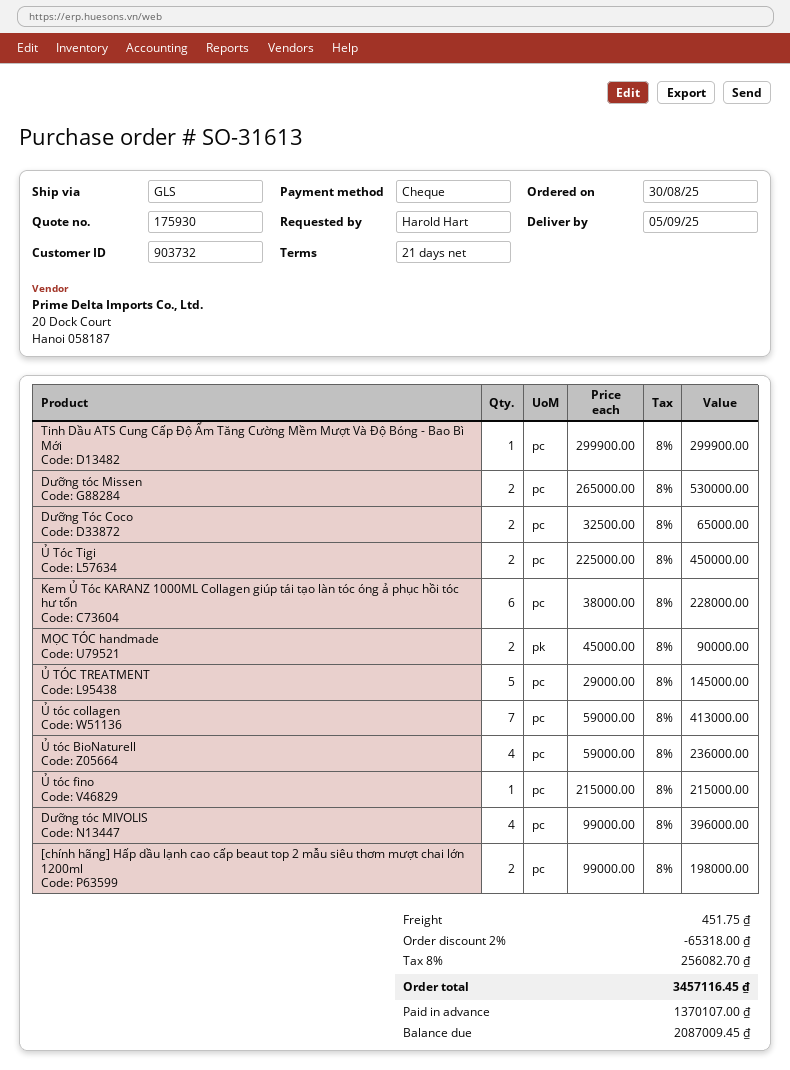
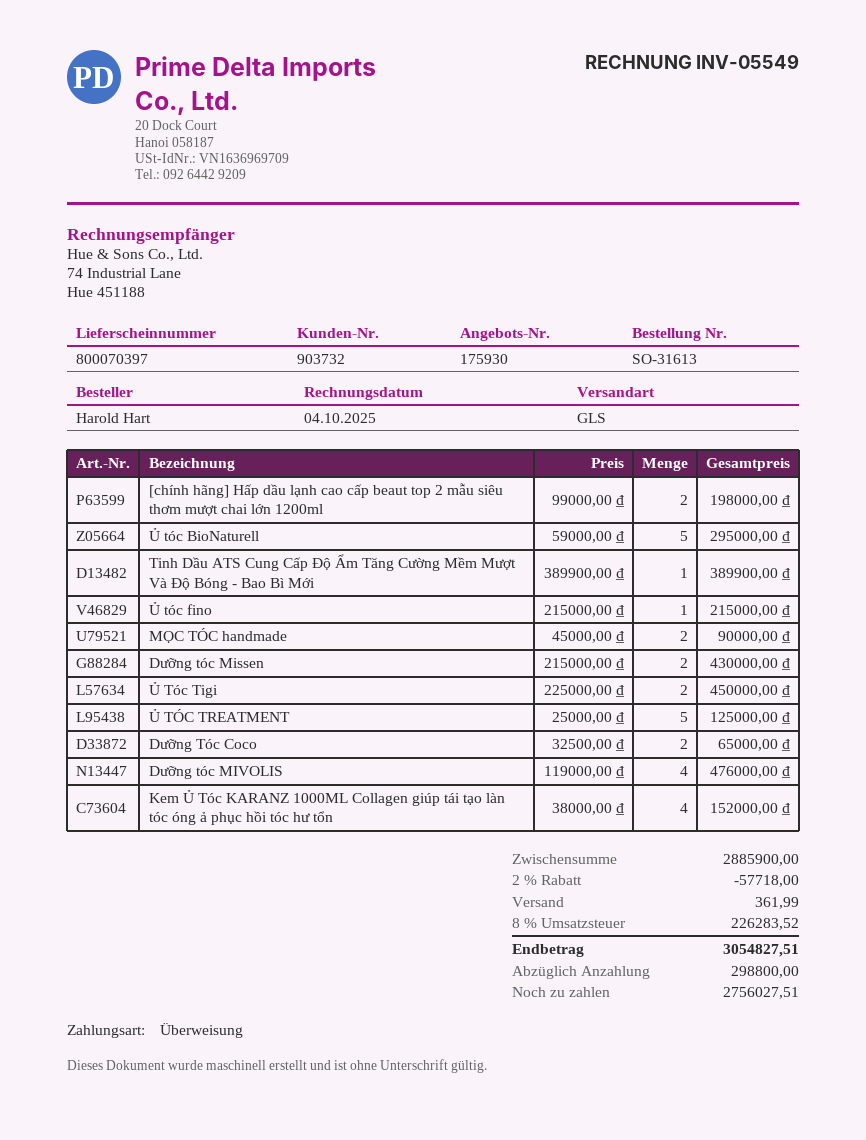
payment method: cheque -> bank transfer
Tinh Dầu ATS Cung Cấp Độ Ẩm Tăng Cường Mềm Mượt Và Độ Bóng - Bao Bì Mới: 1 x 299900.00 = 299900.00 -> 1 x 389900.00 = 389900.00
Dưỡng tóc Missen: 2 x 265000.00 = 530000.00 -> 2 x 215000.00 = 430000.00
Kem Ủ Tóc KARANZ 1000ML Collagen giúp tái tạo làn tóc óng ả phục hồi tóc hư tổn: 6 x 38000.00 = 228000.00 -> 4 x 38000.00 = 152000.00
Ủ TÓC TREATMENT: 5 x 29000.00 = 145000.00 -> 5 x 25000.00 = 125000.00
Ủ tóc collagen: 7 x 59000.00 = 413000.00 -> none
Ủ tóc BioNaturell: 4 x 59000.00 = 236000.00 -> 5 x 59000.00 = 295000.00
Dưỡng tóc MIVOLIS: 4 x 99000.00 = 396000.00 -> 4 x 119000.00 = 476000.00
discount: 2% = 65318.00 -> 2% = 57718.00
shipping: 451.75 -> 361.99
tax: 8% = 256082.70 -> 8% = 226283.52
total: 3457116.45 -> 3054827.51
deposit: 1370107.00 -> 298800.00
balance: 2087009.45 -> 2756027.51

